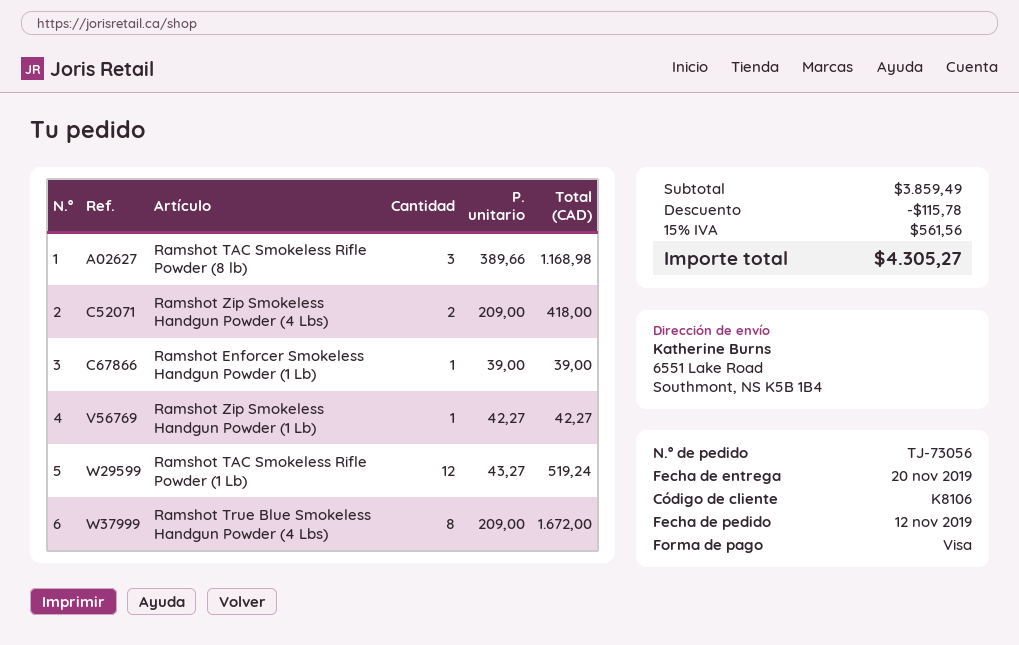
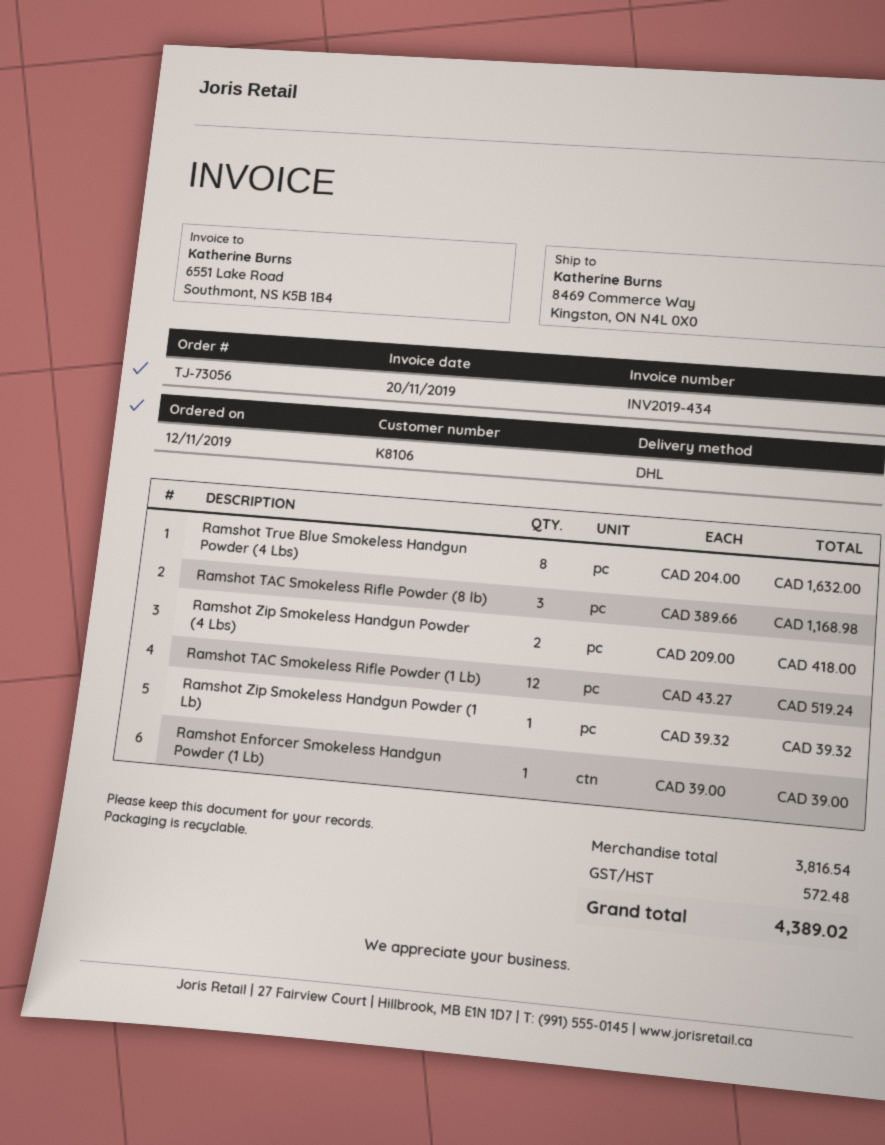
ship to: 6551 Lake Road, Southmont, NS K5B 1B4 -> 8469 Commerce Way, Kingston, ON N4L 0X0
Ramshot Zip Smokeless Handgun Powder (1 Lb): 1 x 42.27 = 42.27 -> 1 x 39.32 = 39.32
Ramshot True Blue Smokeless Handgun Powder (4 Lbs): 8 x 209.00 = 1672.00 -> 8 x 204.00 = 1632.00
subtotal: 3859.49 -> 3816.54
discount: 115.78 -> none
tax: 561.56 -> 572.48
total: 4305.27 -> 4389.02

